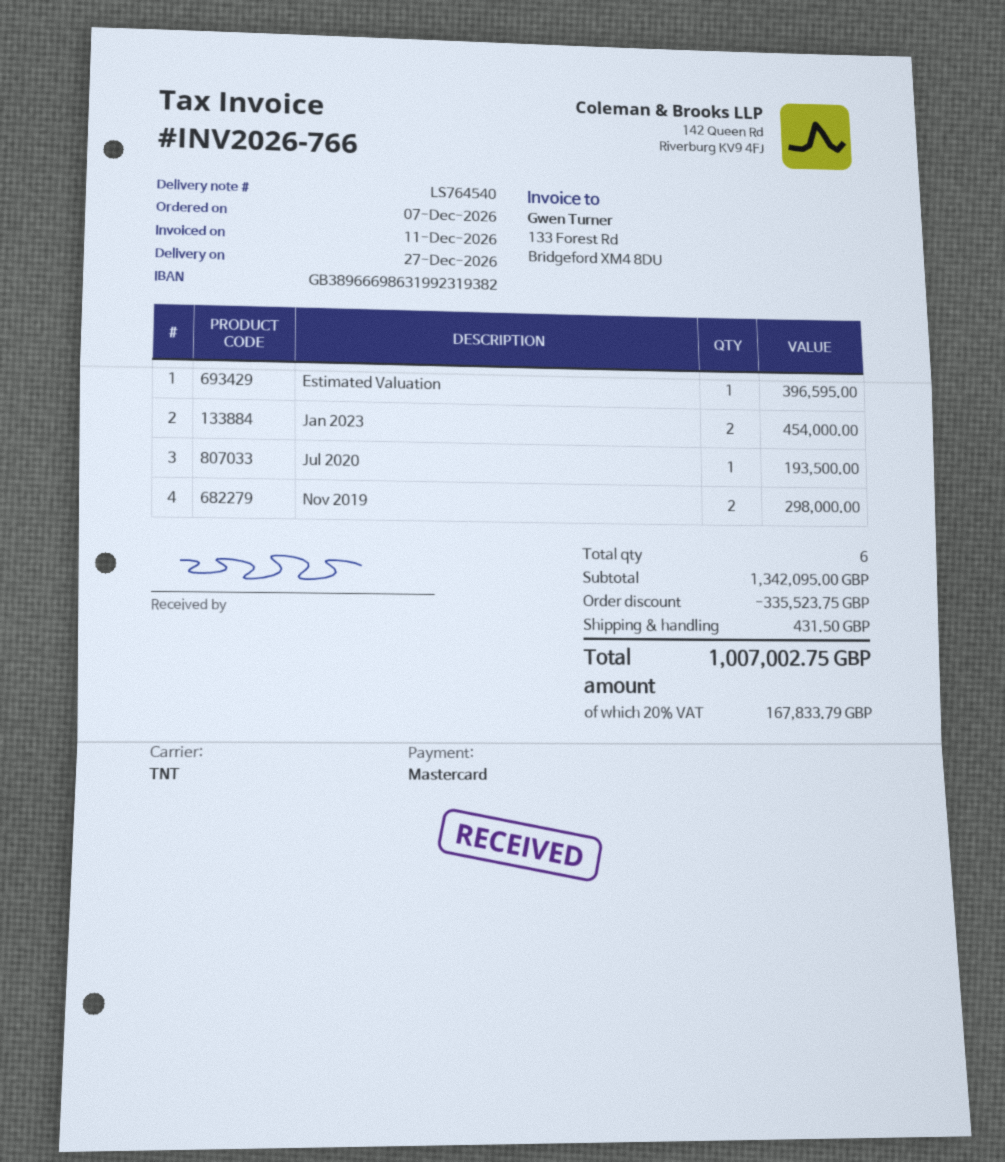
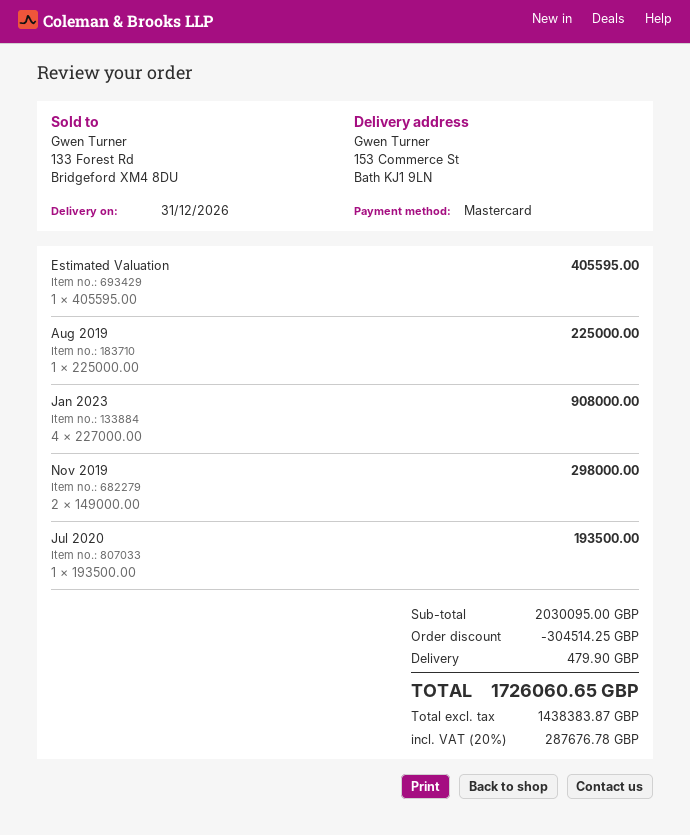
delivery date: 2026-12-27 -> 2026-12-31
Estimated Valuation: 1 for 396595.00 -> 1 for 405595.00
Jan 2023: 2 for 454000.00 -> 4 for 908000.00
Aug 2019: none -> 1 for 225000.00
subtotal: 1342095.00 -> 2030095.00
discount: 335523.75 -> 304514.25
shipping: 431.50 -> 479.90
tax: 20% = 167833.79 -> 20% = 287676.78
total: 1007002.75 -> 1726060.65

